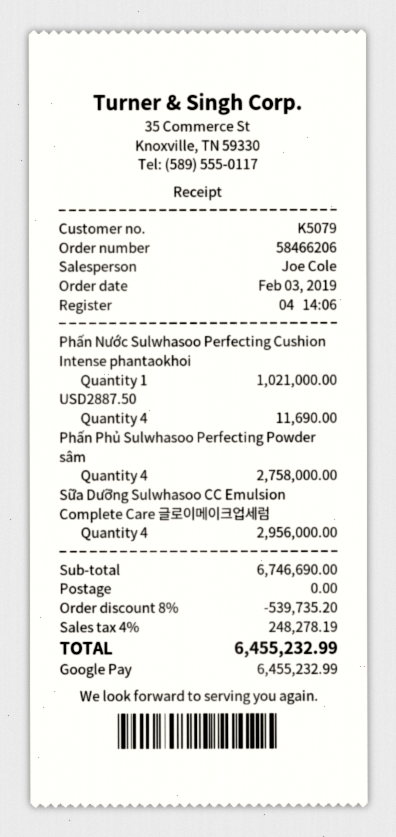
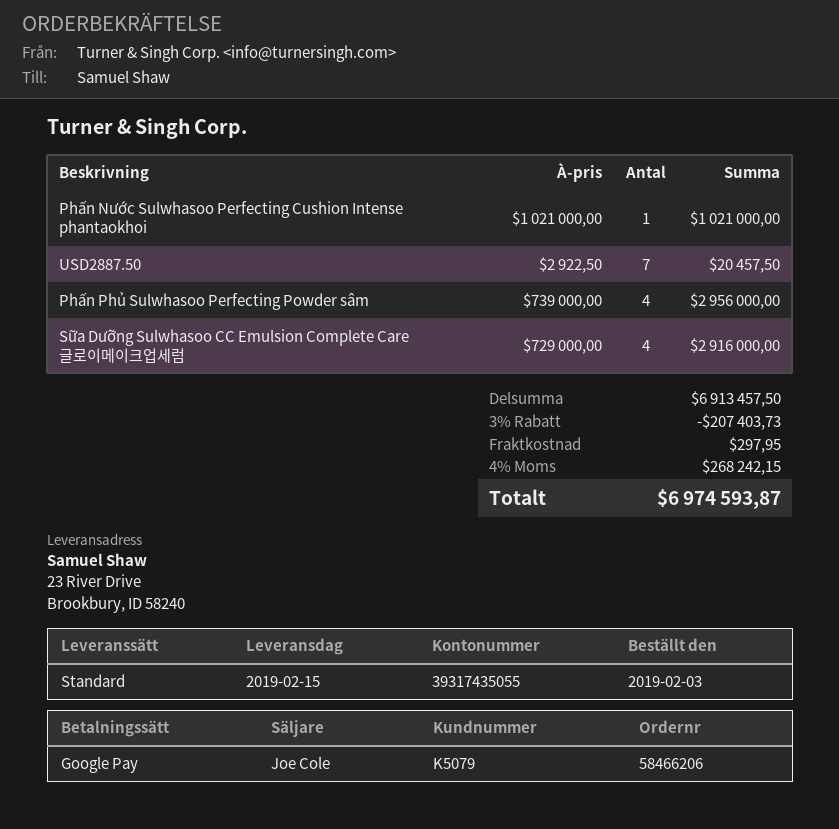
USD2887.50: 4 for 11690.00 -> 7 for 20457.50
Phấn Phủ Sulwhasoo Perfecting Powder sâm: 4 for 2758000.00 -> 4 for 2956000.00
Sữa Dưỡng Sulwhasoo CC Emulsion Complete Care 글로이메이크업세럼: 4 for 2956000.00 -> 4 for 2916000.00
subtotal: 6746690.00 -> 6913457.50
discount: 8% = 539735.20 -> 3% = 207403.73
shipping: 0.00 -> 297.95
tax: 4% = 248278.19 -> 4% = 268242.15
total: 6455232.99 -> 6974593.87

